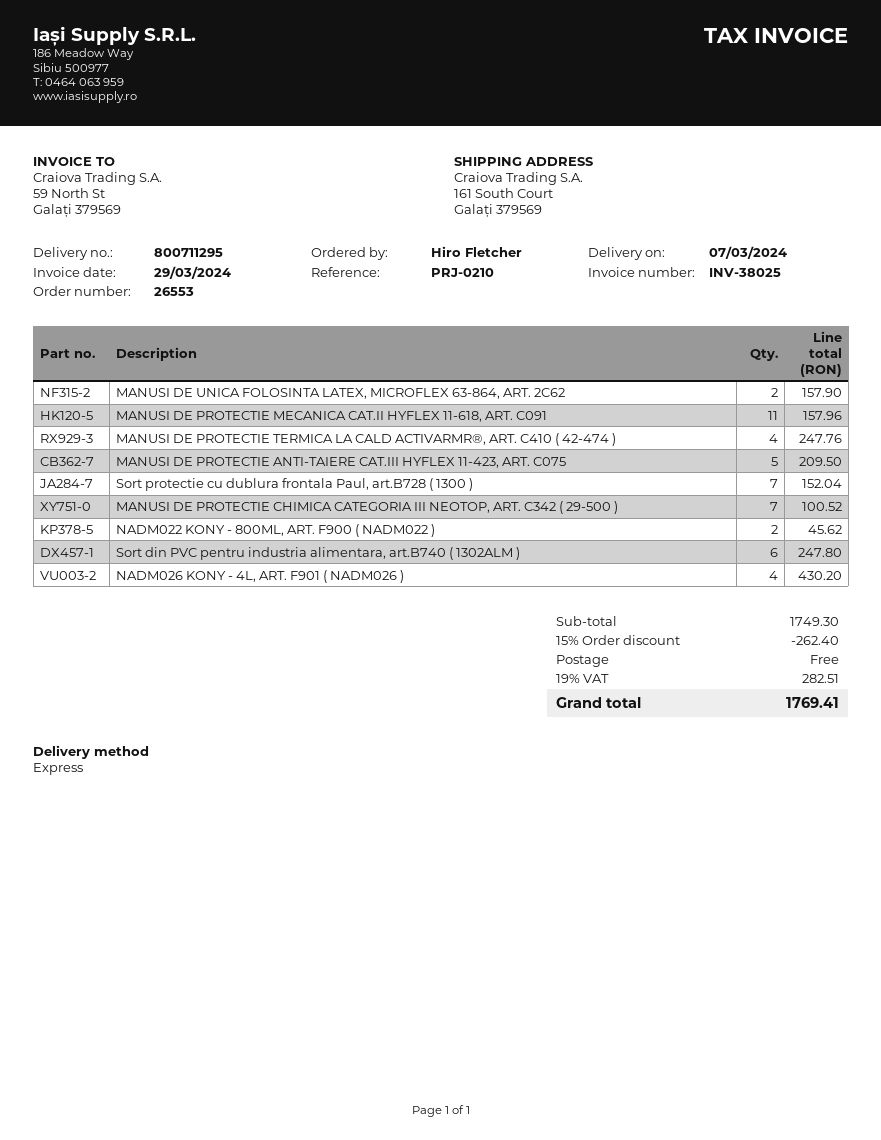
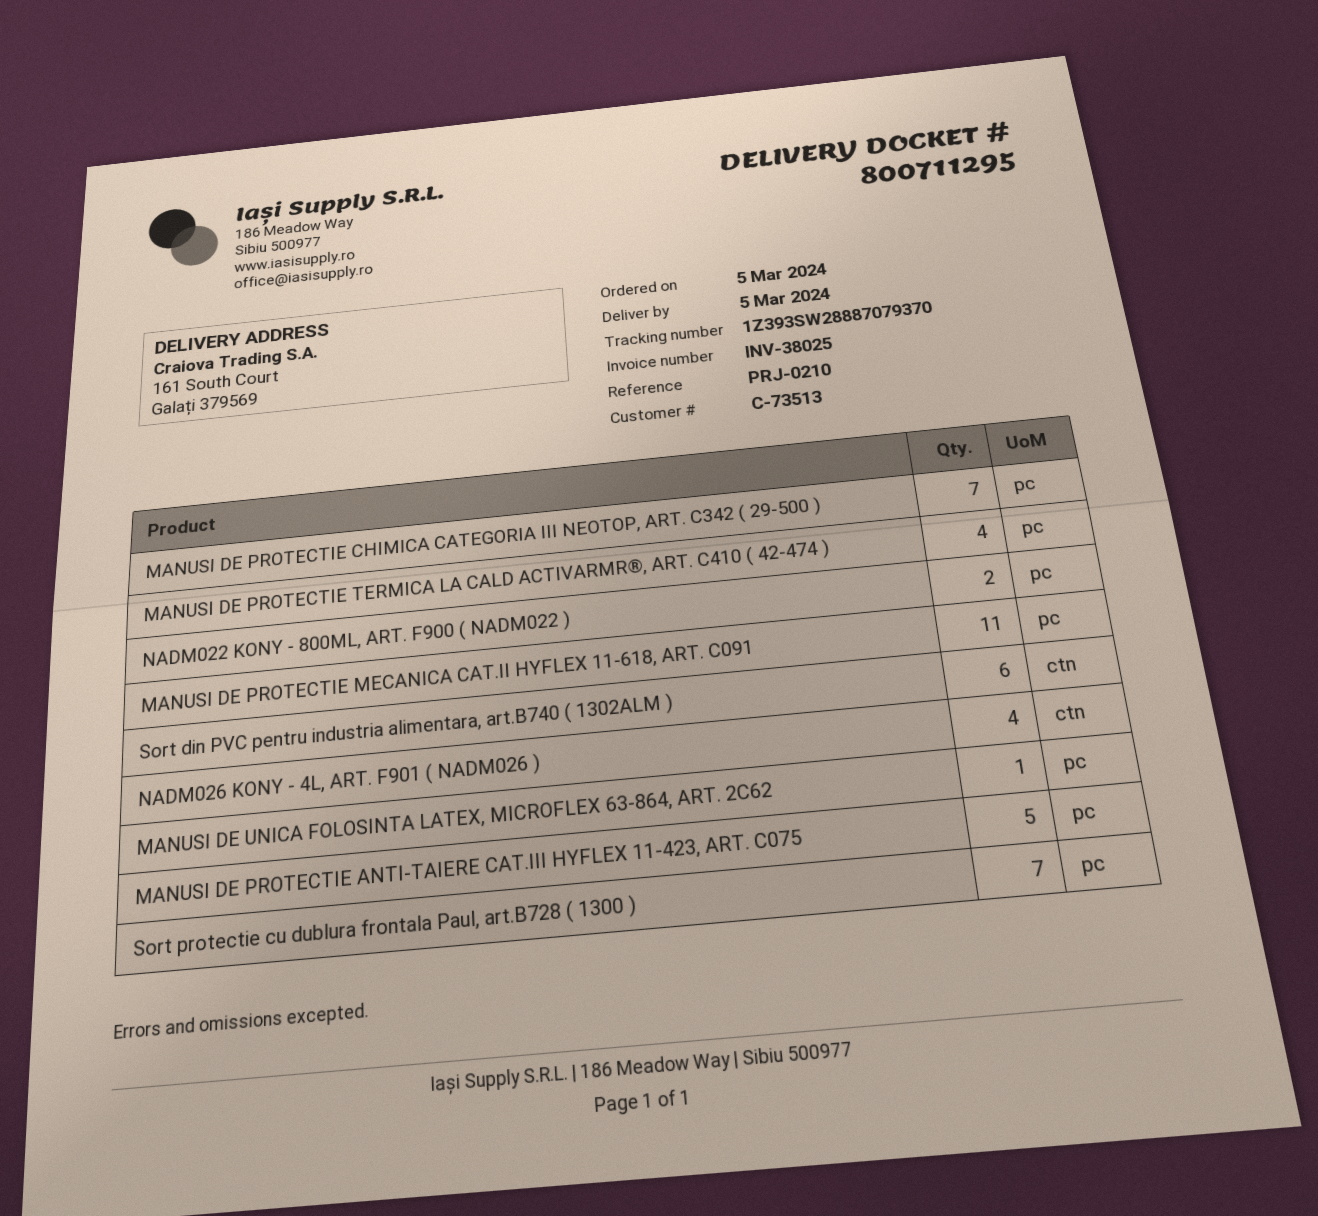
delivery date: 2024-03-07 -> 2024-03-05
MANUSI DE UNICA FOLOSINTA LATEX, MICROFLEX 63-864, ART. 2C62: 2 -> 1

